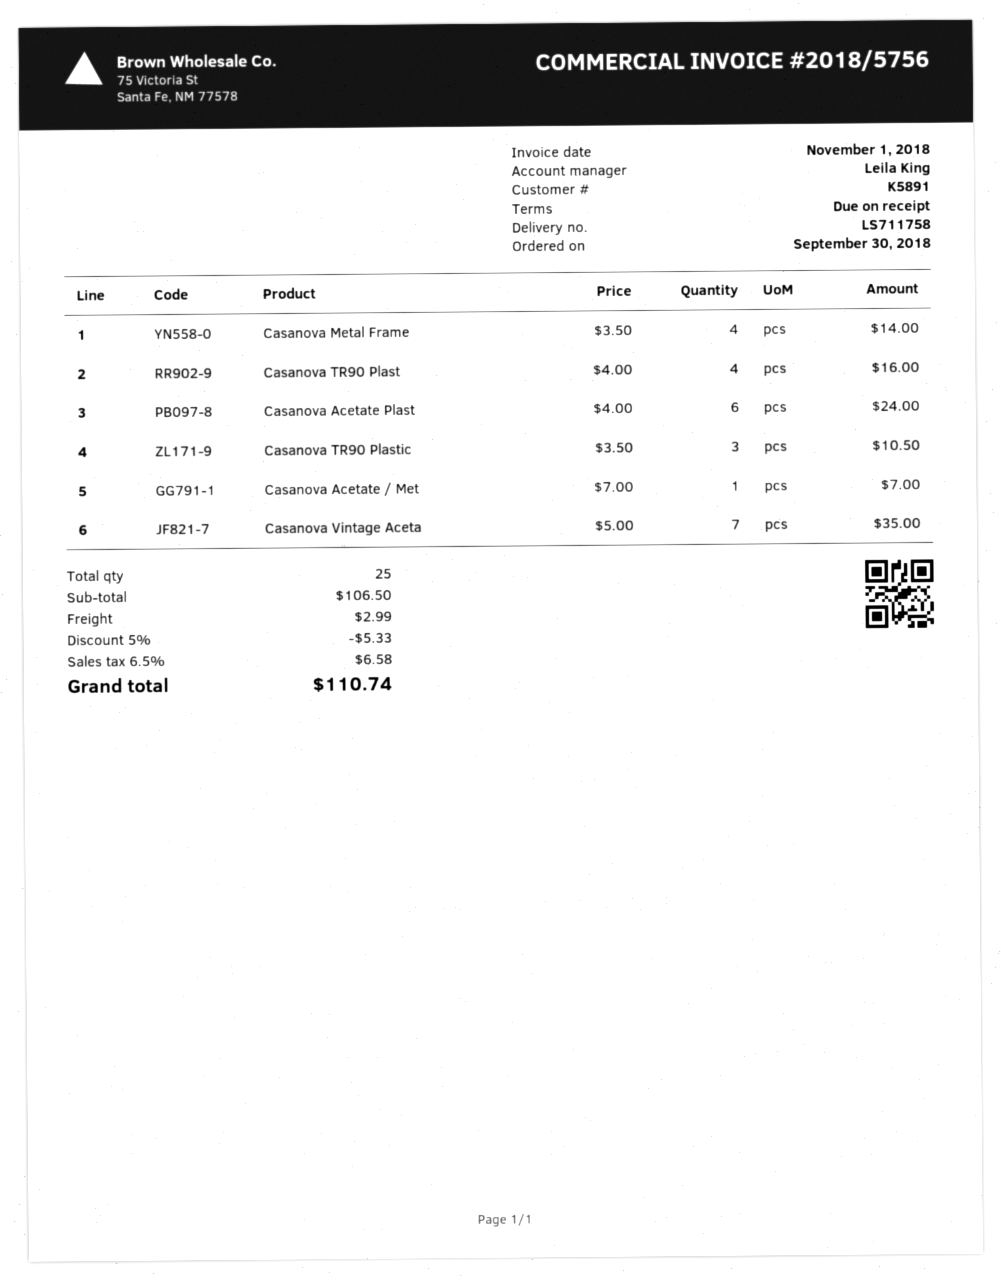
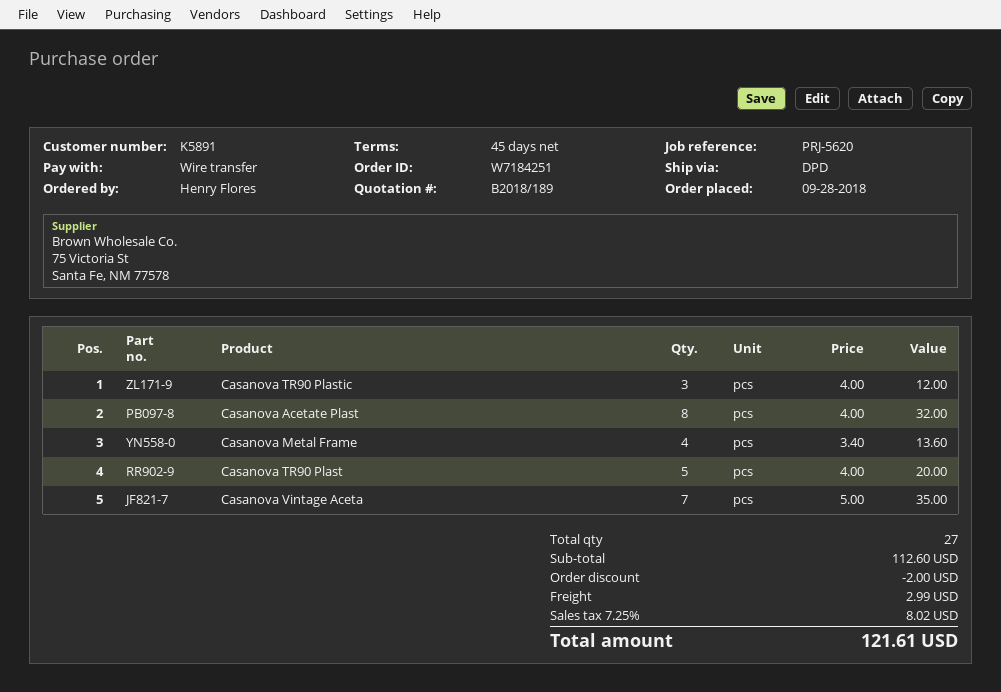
order date: 2018-09-30 -> 2018-09-28
payment terms: on receipt -> 45 days
Casanova Metal Frame: 4 x 3.50 = 14.00 -> 4 x 3.40 = 13.60
Casanova TR90 Plast: 4 x 4.00 = 16.00 -> 5 x 4.00 = 20.00
Casanova Acetate Plast: 6 x 4.00 = 24.00 -> 8 x 4.00 = 32.00
Casanova TR90 Plastic: 3 x 3.50 = 10.50 -> 3 x 4.00 = 12.00
Casanova Acetate / Met: 1 x 7.00 = 7.00 -> none
total quantity: 25 -> 27
subtotal: 106.50 -> 112.60
discount: 5.33 -> 2.00
tax: 6.5% = 6.58 -> 7.25% = 8.02
total: 110.74 -> 121.61

